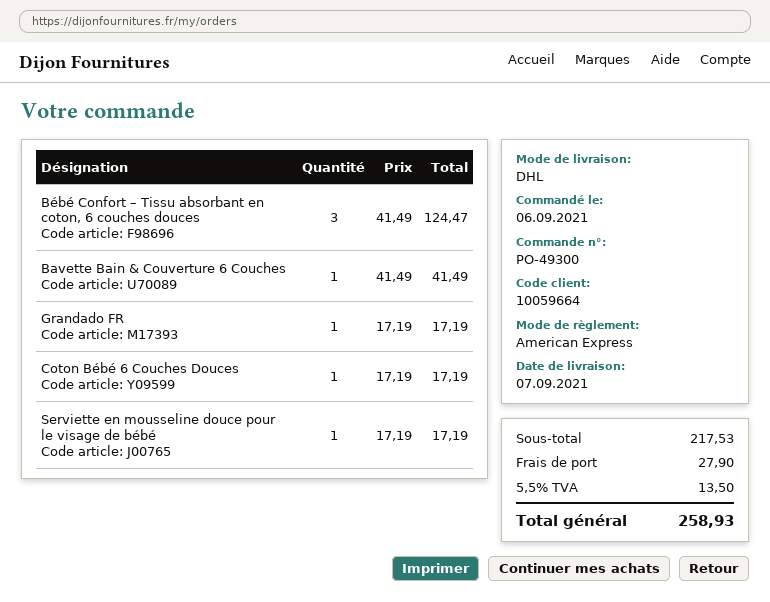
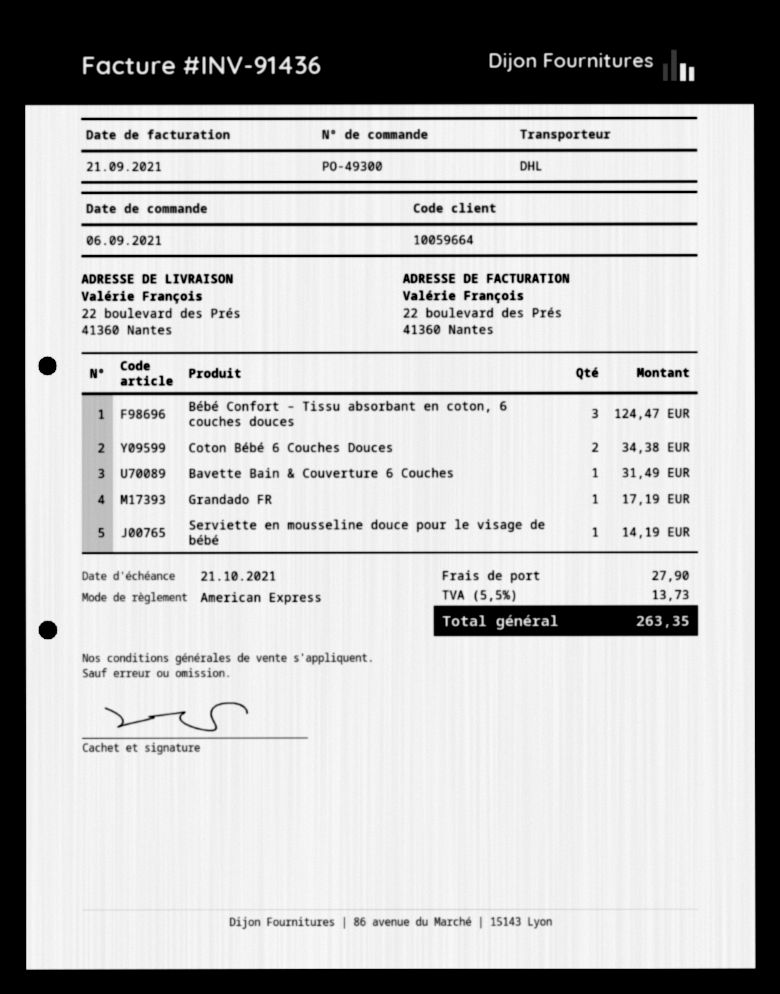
Bavette Bain & Couverture 6 Couches: 1 for 41.49 -> 1 for 31.49
Coton Bébé 6 Couches Douces: 1 for 17.19 -> 2 for 34.38
Serviette en mousseline douce pour le visage de bébé: 1 for 17.19 -> 1 for 14.19
tax: 5.5% = 13.50 -> 5.5% = 13.73
total: 258.93 -> 263.35

